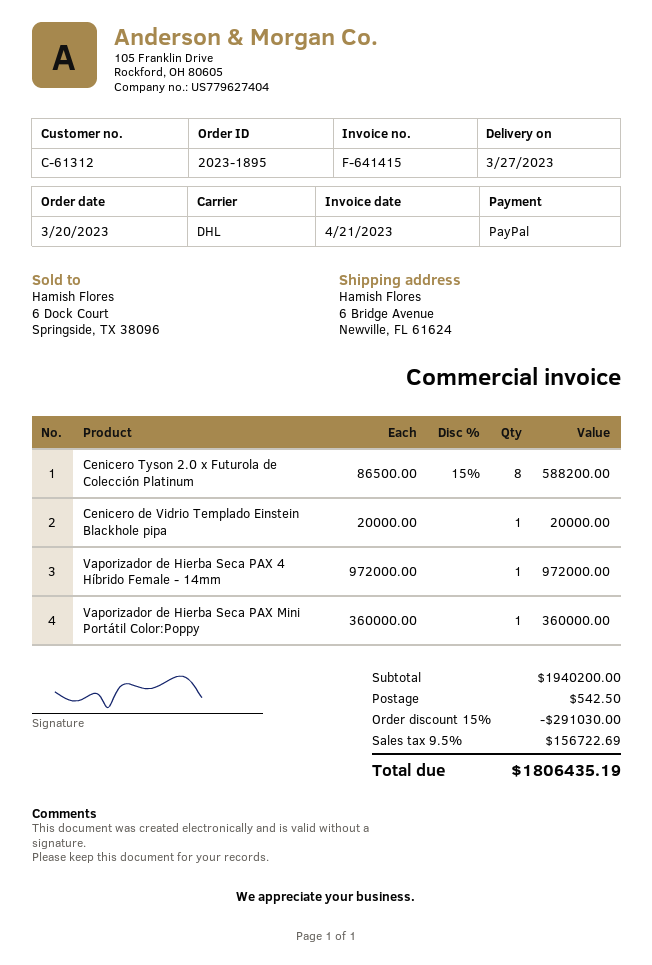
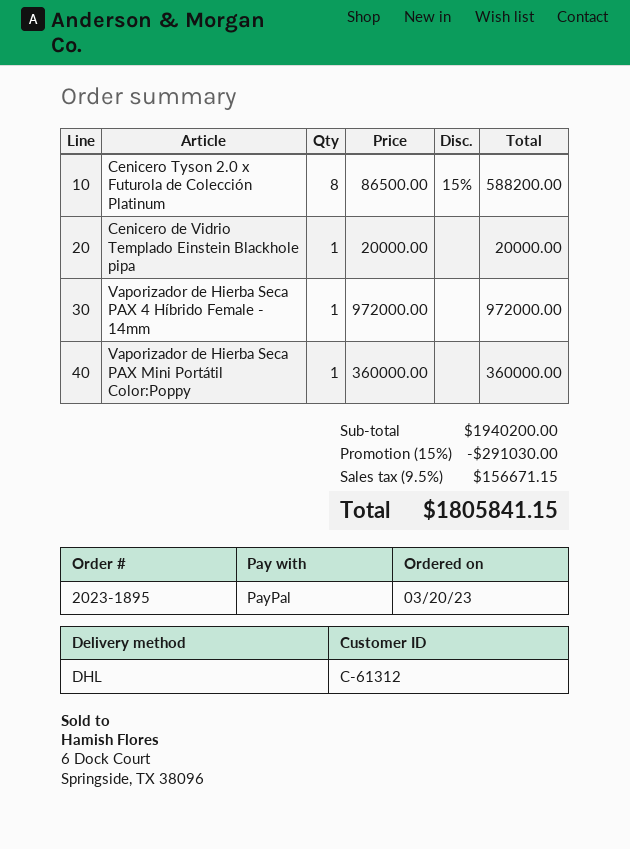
shipping: 542.50 -> none
tax: 9.5% = 156722.69 -> 9.5% = 156671.15
total: 1806435.19 -> 1805841.15

